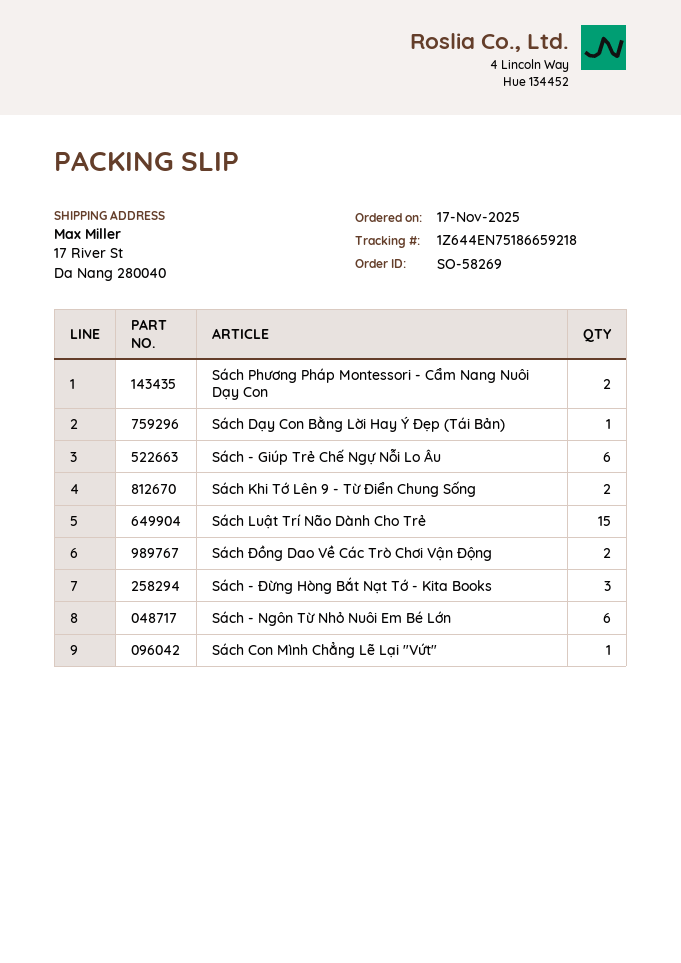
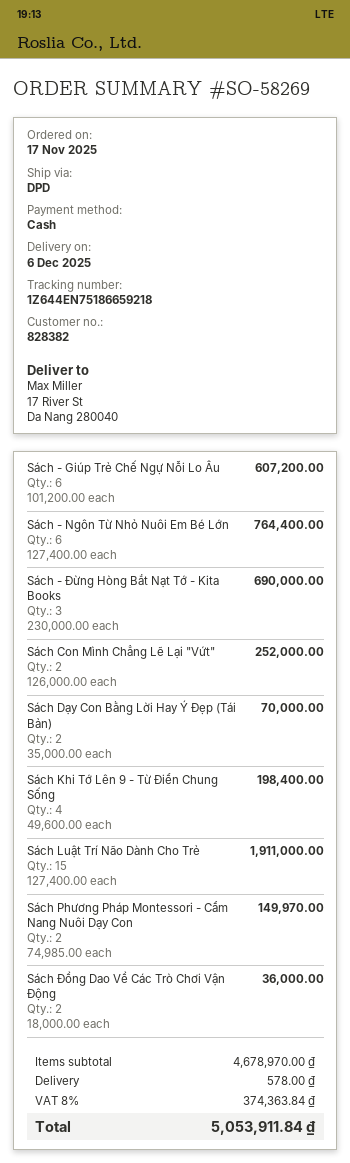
Sách Dạy Con Bằng Lời Hay Ý Đẹp (Tái Bản): 1 -> 2
Sách Khi Tớ Lên 9 - Từ Điển Chung Sống: 2 -> 4
Sách Con Mình Chẳng Lẽ Lại "Vứt": 1 -> 2

